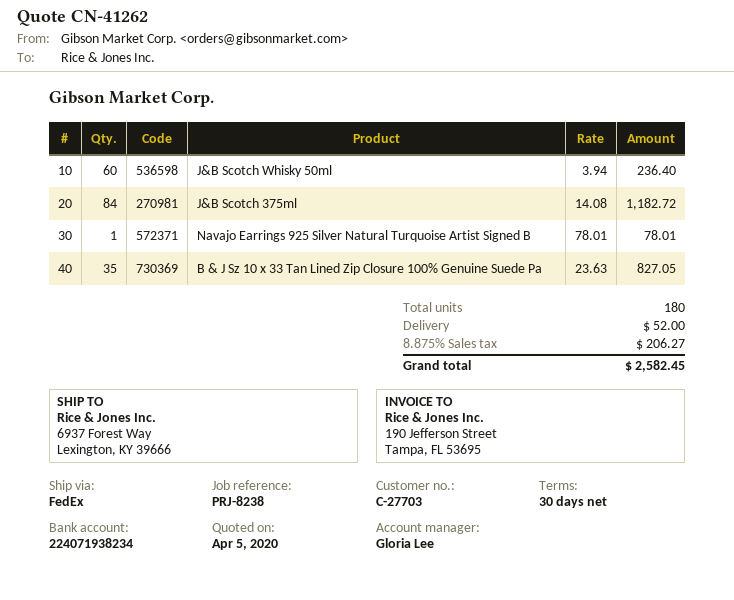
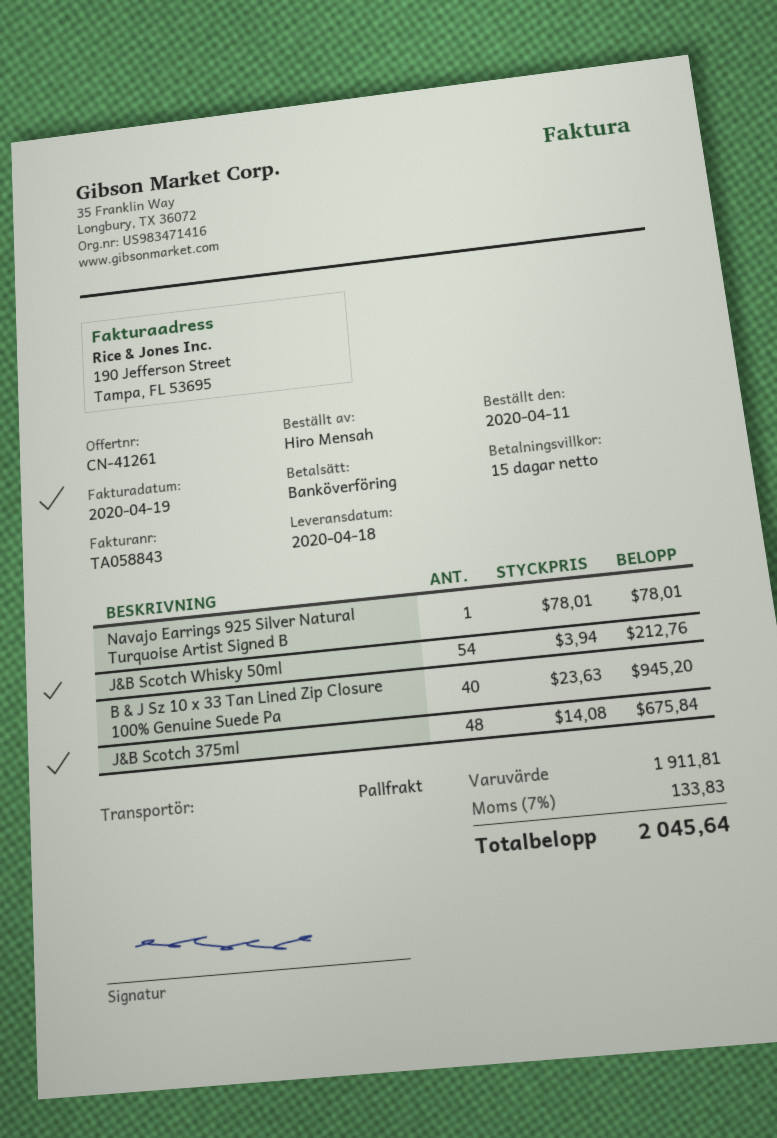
quote number: CN-41262 -> CN-41261
payment terms: 30 days -> 15 days
shipping method: FedEx -> pallet freight
J&B Scotch Whisky 50ml: 60 x 3.94 = 236.40 -> 54 x 3.94 = 212.76
J&B Scotch 375ml: 84 x 14.08 = 1182.72 -> 48 x 14.08 = 675.84
B & J Sz 10 x 33 Tan Lined Zip Closure 100% Genuine Suede Pa: 35 x 23.63 = 827.05 -> 40 x 23.63 = 945.20
shipping: 52.00 -> none
tax: 8.875% = 206.27 -> 7% = 133.83
total: 2582.45 -> 2045.64

